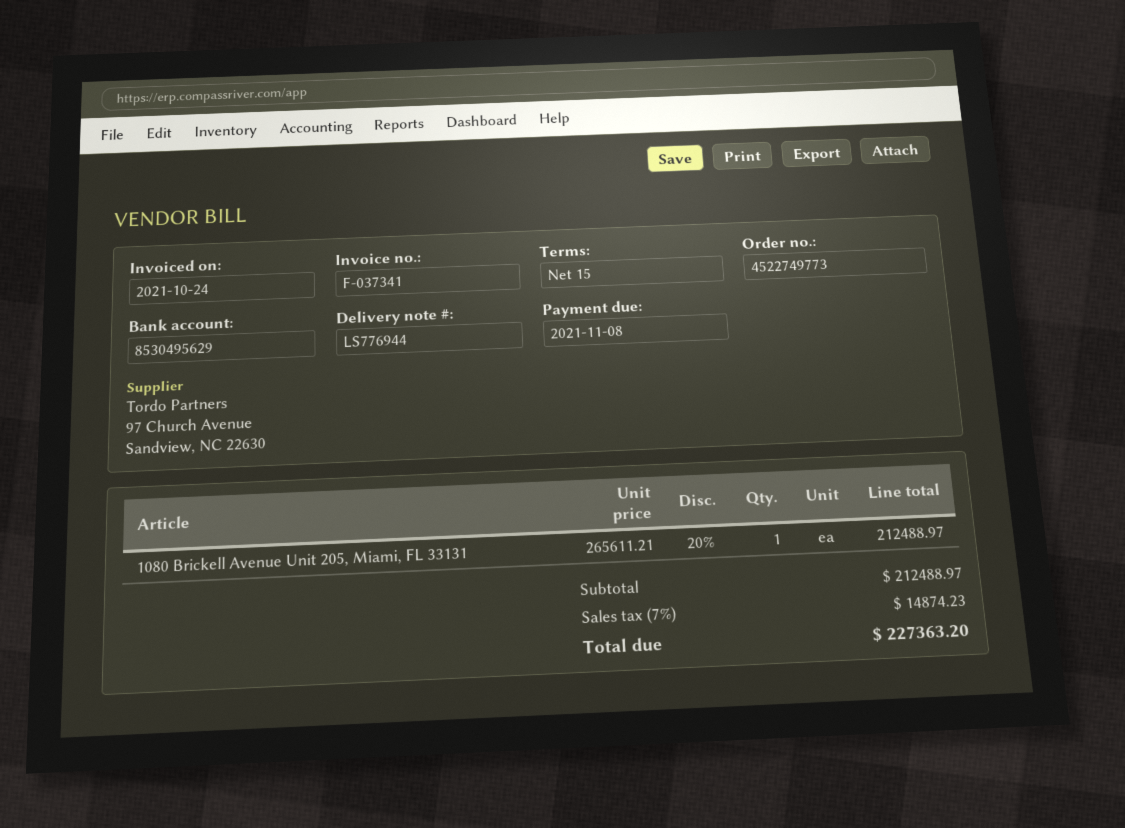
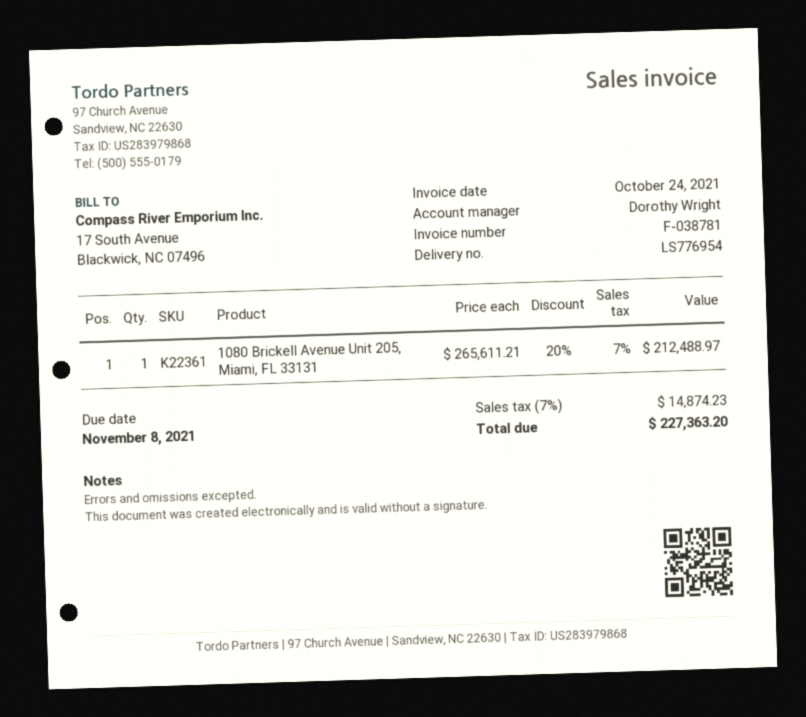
delivery note number: LS776944 -> LS776954
invoice number: F-037341 -> F-038781

